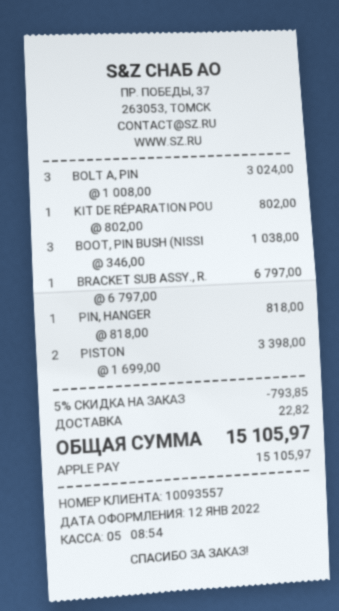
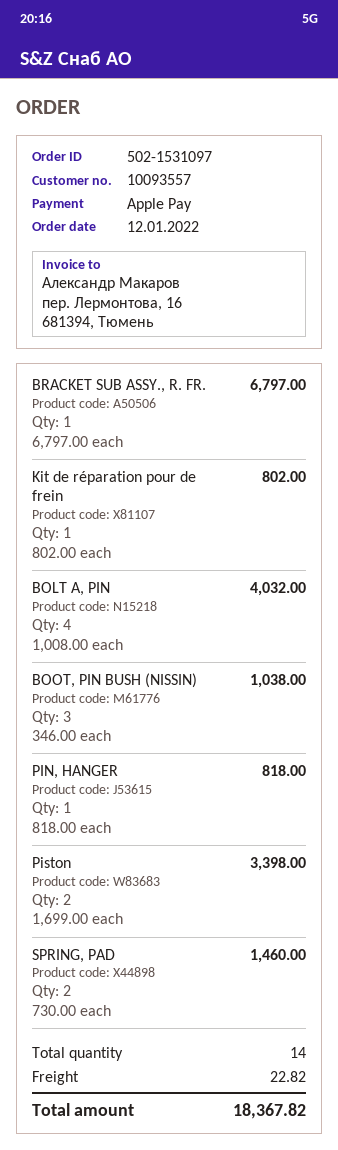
BOLT A, PIN: 3 x 1008.00 = 3024.00 -> 4 x 1008.00 = 4032.00
SPRING, PAD: none -> 2 x 730.00 = 1460.00
discount: 5% = 793.85 -> none
total: 15105.97 -> 18367.82

